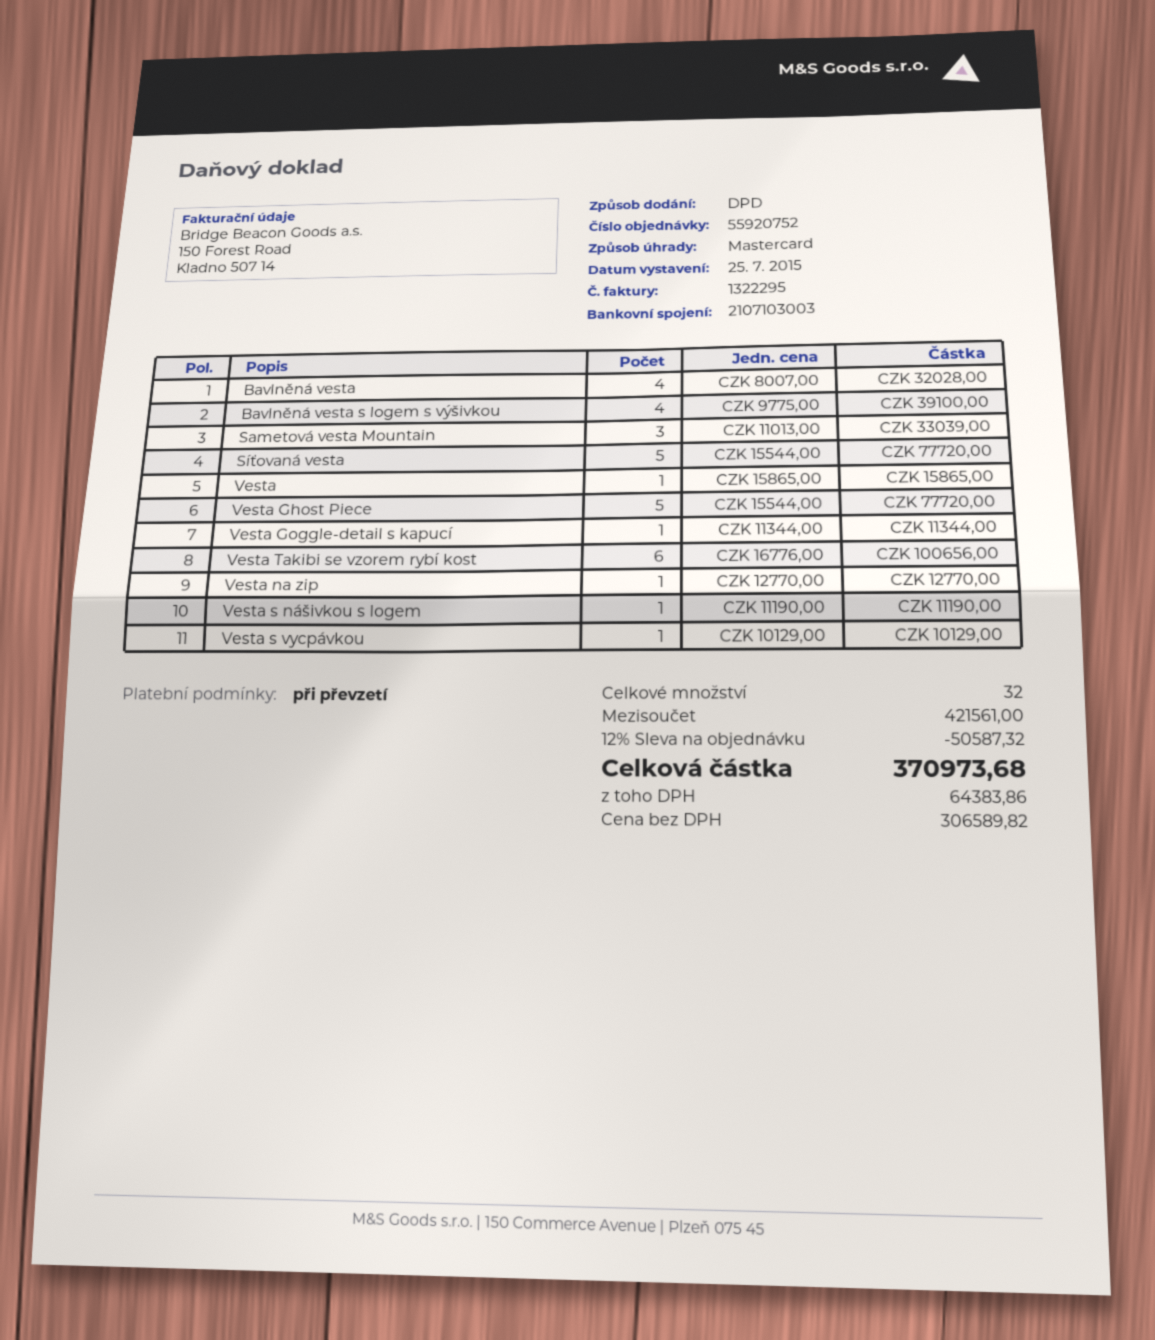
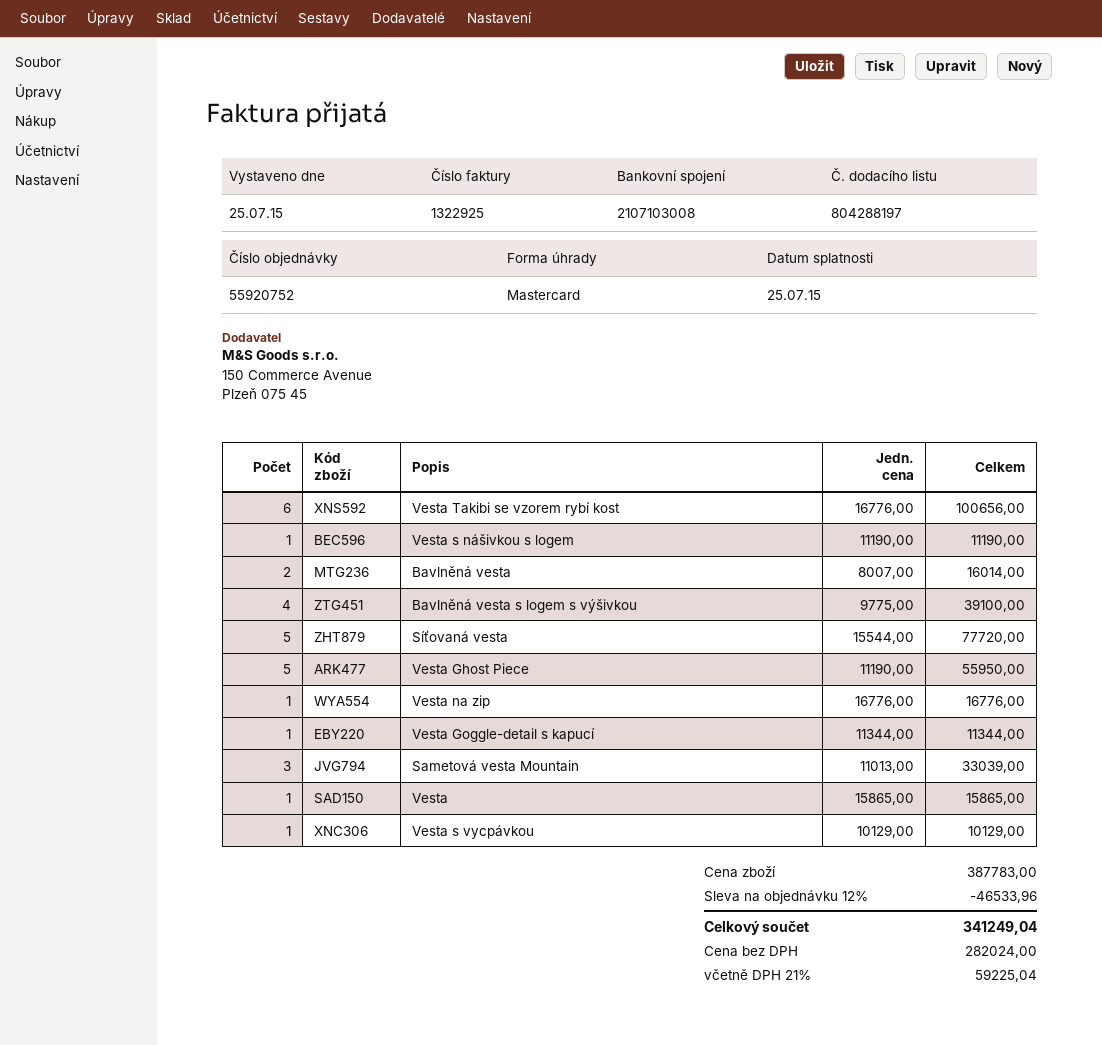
invoice number: 1322295 -> 1322925
bank account: 2107103003 -> 2107103008
Bavlněná vesta: 4 x 8007.00 = 32028.00 -> 2 x 8007.00 = 16014.00
Vesta Ghost Piece: 5 x 15544.00 = 77720.00 -> 5 x 11190.00 = 55950.00
Vesta na zip: 1 x 12770.00 = 12770.00 -> 1 x 16776.00 = 16776.00
subtotal: 421561.00 -> 387783.00
discount: 12% = 50587.32 -> 12% = 46533.96
net: 306589.82 -> 282024.00
tax: 64383.86 -> 59225.04
total: 370973.68 -> 341249.04

